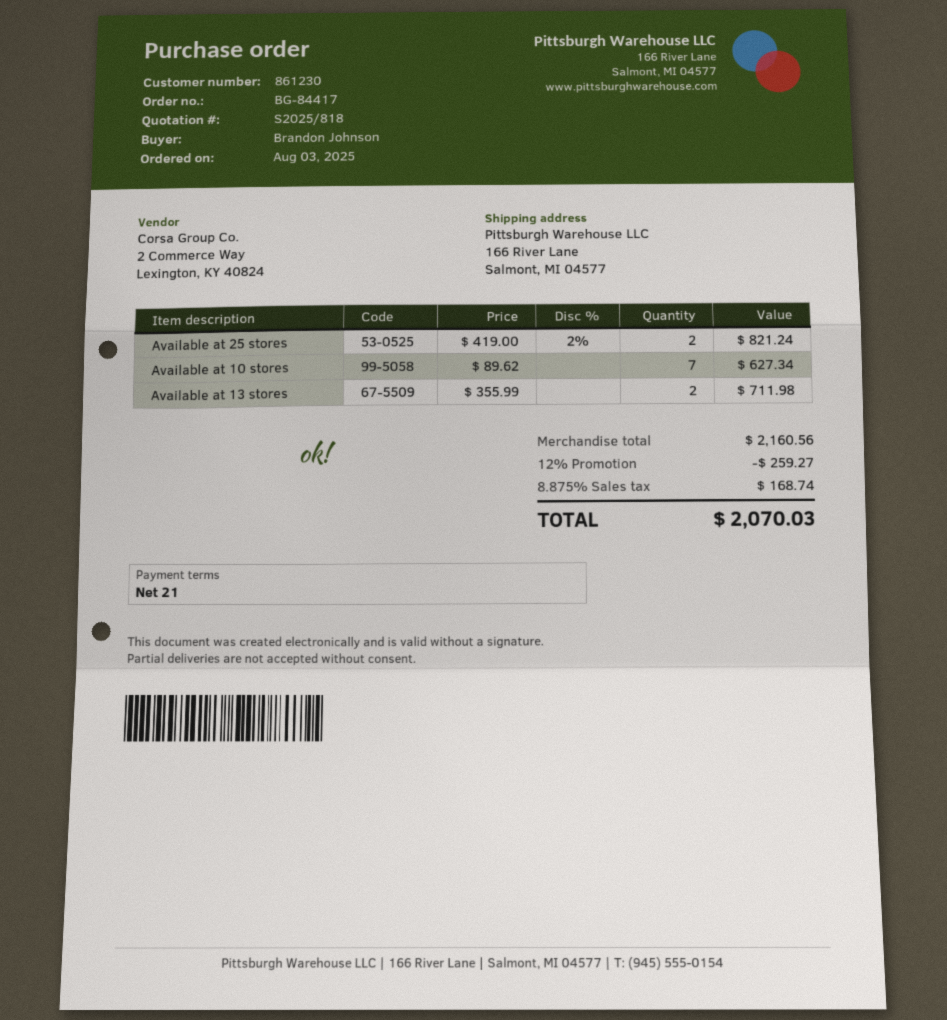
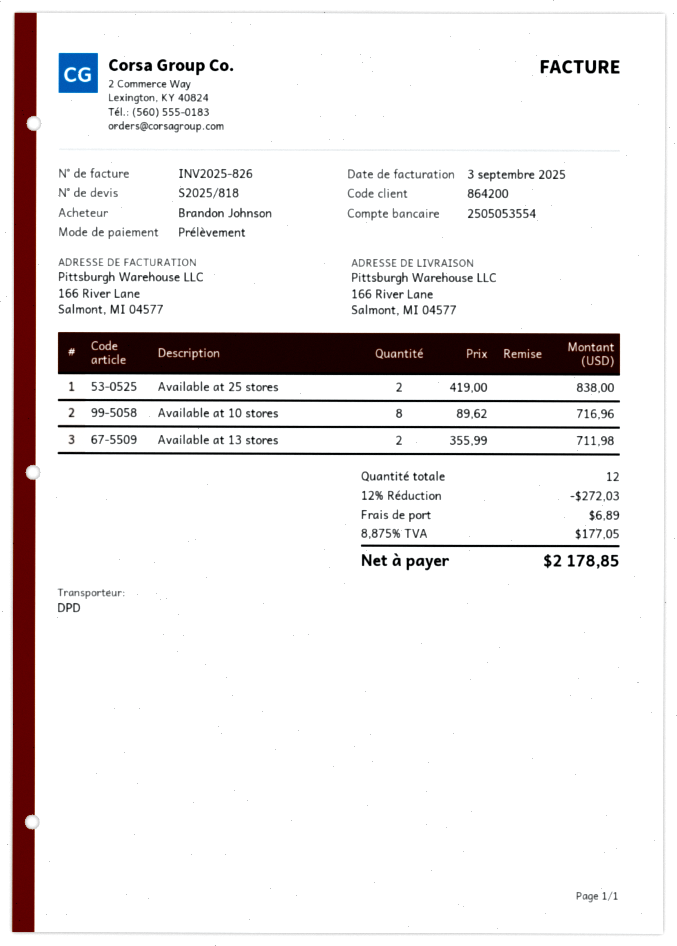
customer number: 861230 -> 864200
Available at 25 stores: 2 x 419.00 - 2% = 821.24 -> 2 x 419.00 = 838.00
Available at 10 stores: 7 x 89.62 = 627.34 -> 8 x 89.62 = 716.96
discount: 12% = 259.27 -> 12% = 272.03
shipping: none -> 6.89
tax: 8.875% = 168.74 -> 8.875% = 177.05
total: 2070.03 -> 2178.85

